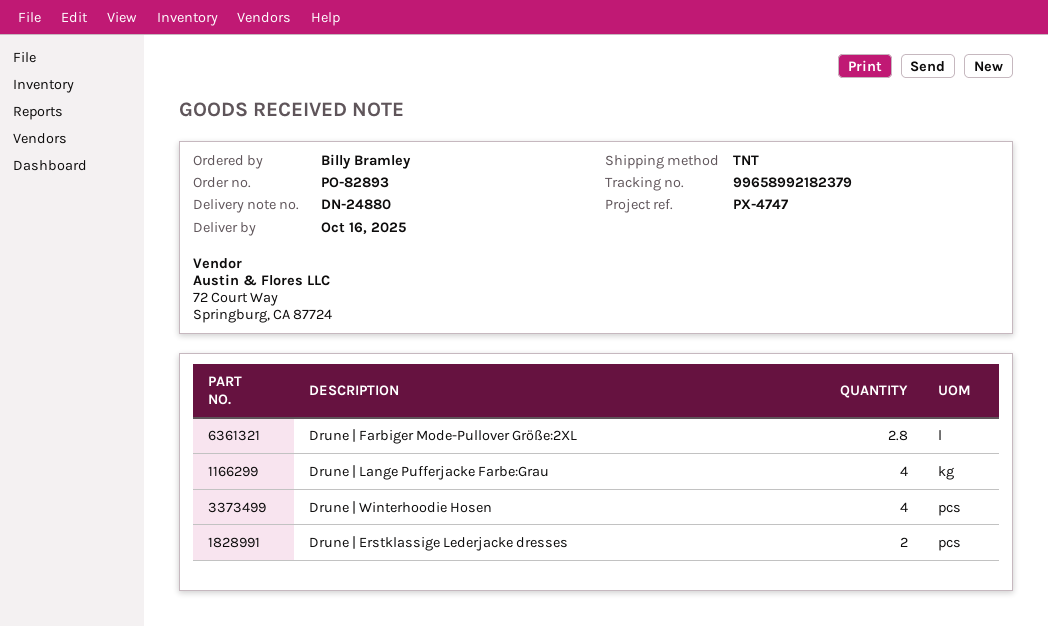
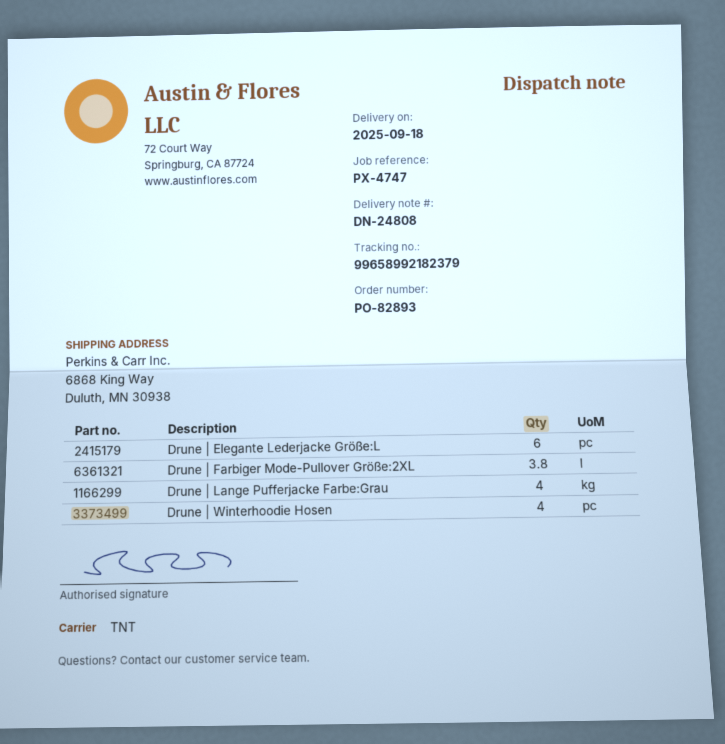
delivery note number: DN-24880 -> DN-24808
delivery date: 2025-10-16 -> 2025-09-18
Drune | Farbiger Mode-Pullover Größe:2XL: 2.8 -> 3.8
Drune | Erstklassige Lederjacke dresses: 2 -> none
Drune | Elegante Lederjacke Größe:L: none -> 6

